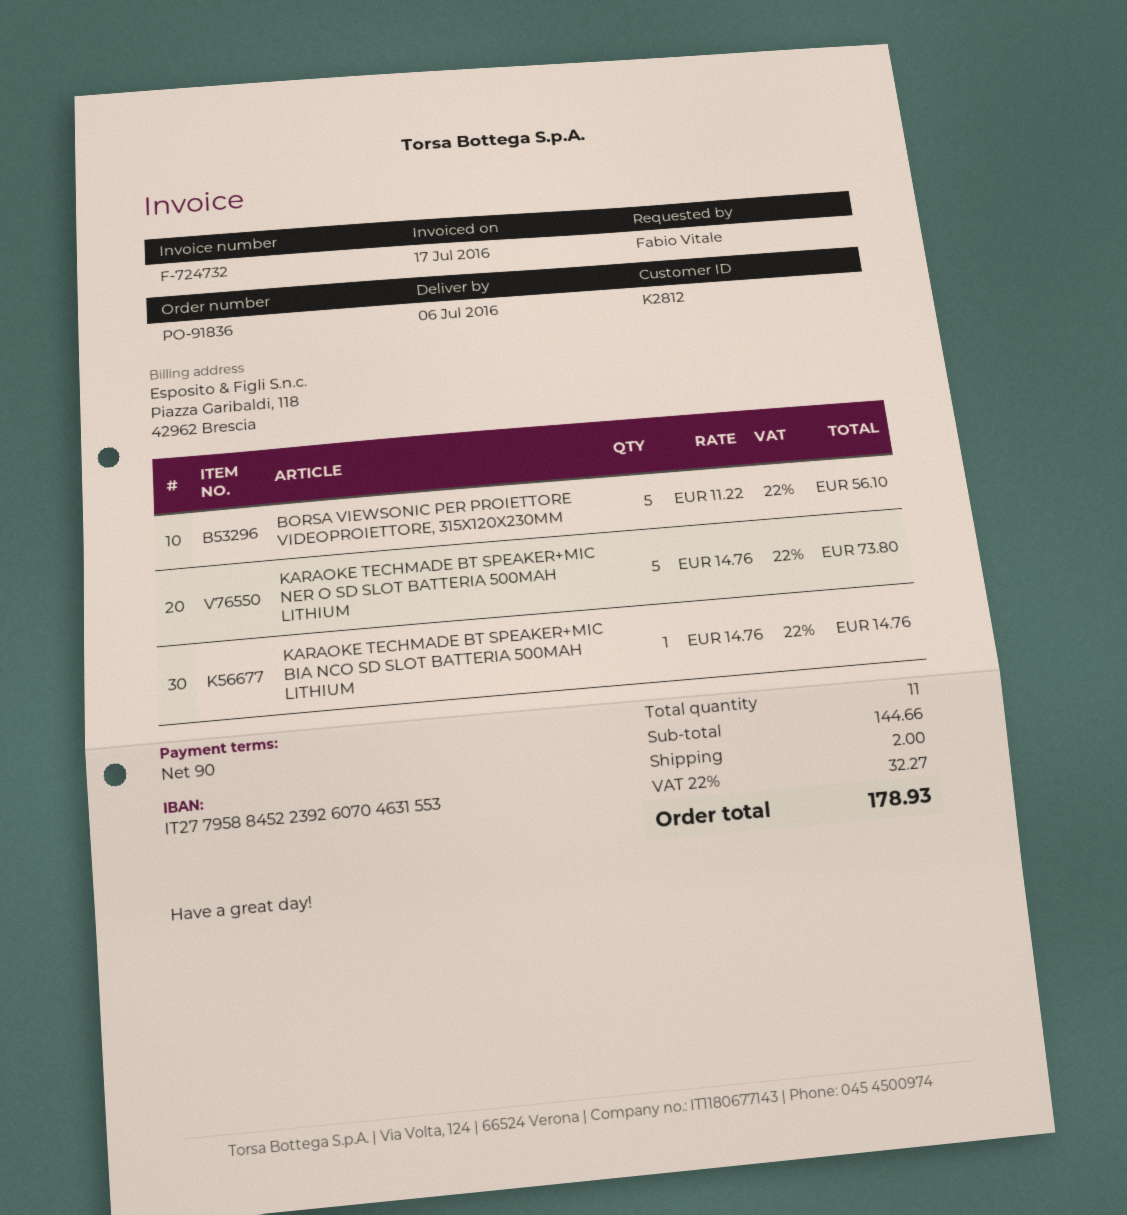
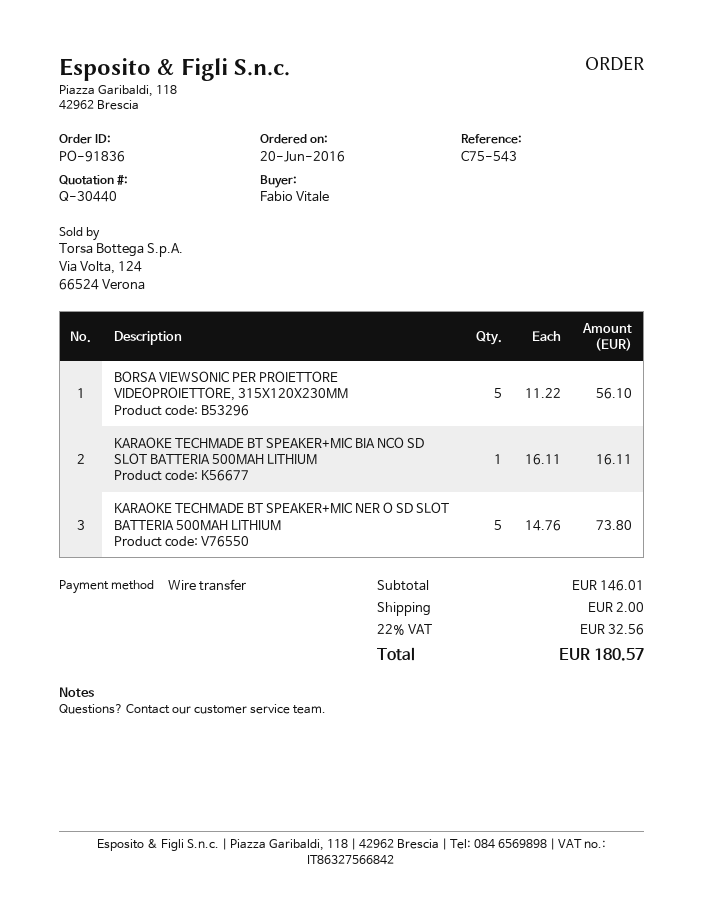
KARAOKE TECHMADE BT SPEAKER+MIC BIA NCO SD SLOT BATTERIA 500MAH LITHIUM: 1 x 14.76 = 14.76 -> 1 x 16.11 = 16.11
subtotal: 144.66 -> 146.01
tax: 22% = 32.27 -> 22% = 32.56
total: 178.93 -> 180.57

